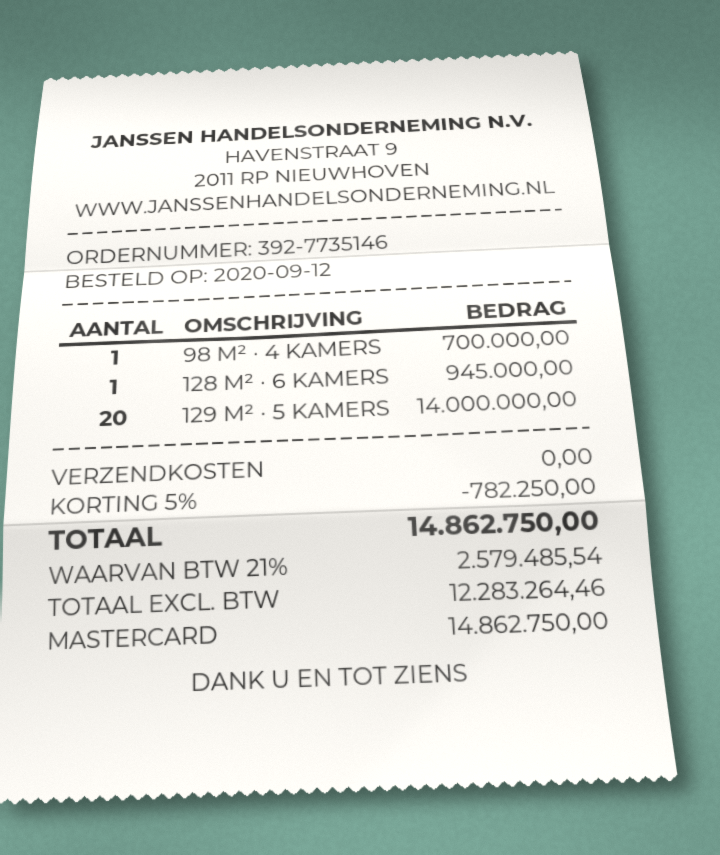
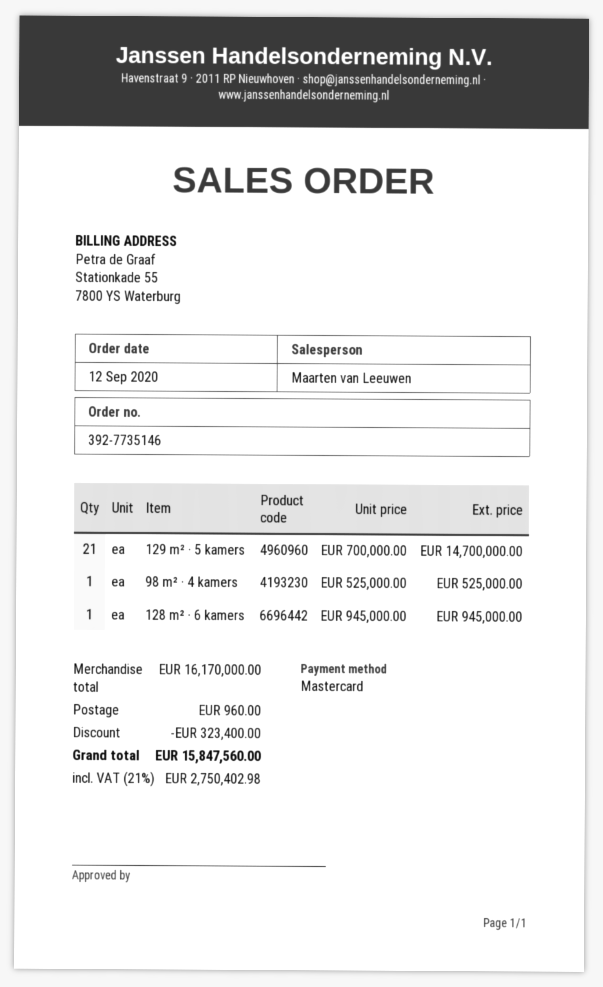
98 M² · 4 KAMERS: 1 for 700000.00 -> 1 for 525000.00
129 M² · 5 KAMERS: 20 for 14000000.00 -> 21 for 14700000.00
discount: 782250.00 -> 323400.00
shipping: 0.00 -> 960.00
tax: 21% = 2579485.54 -> 21% = 2750402.98
total: 14862750.00 -> 15847560.00

